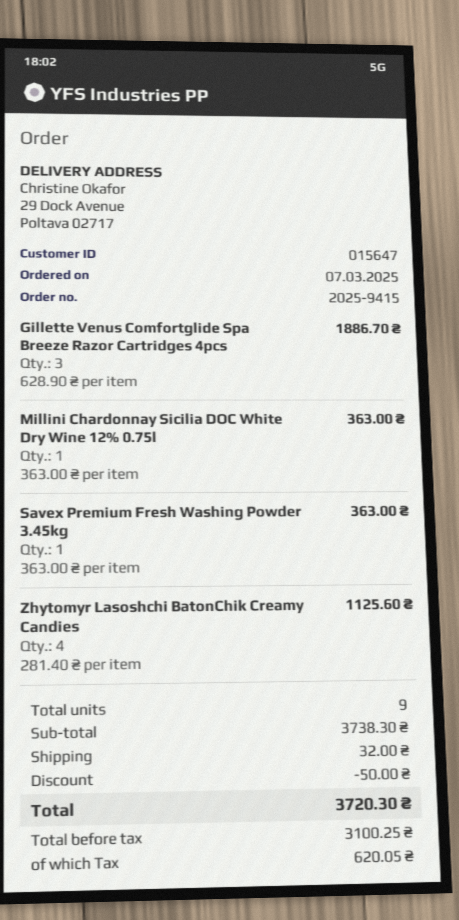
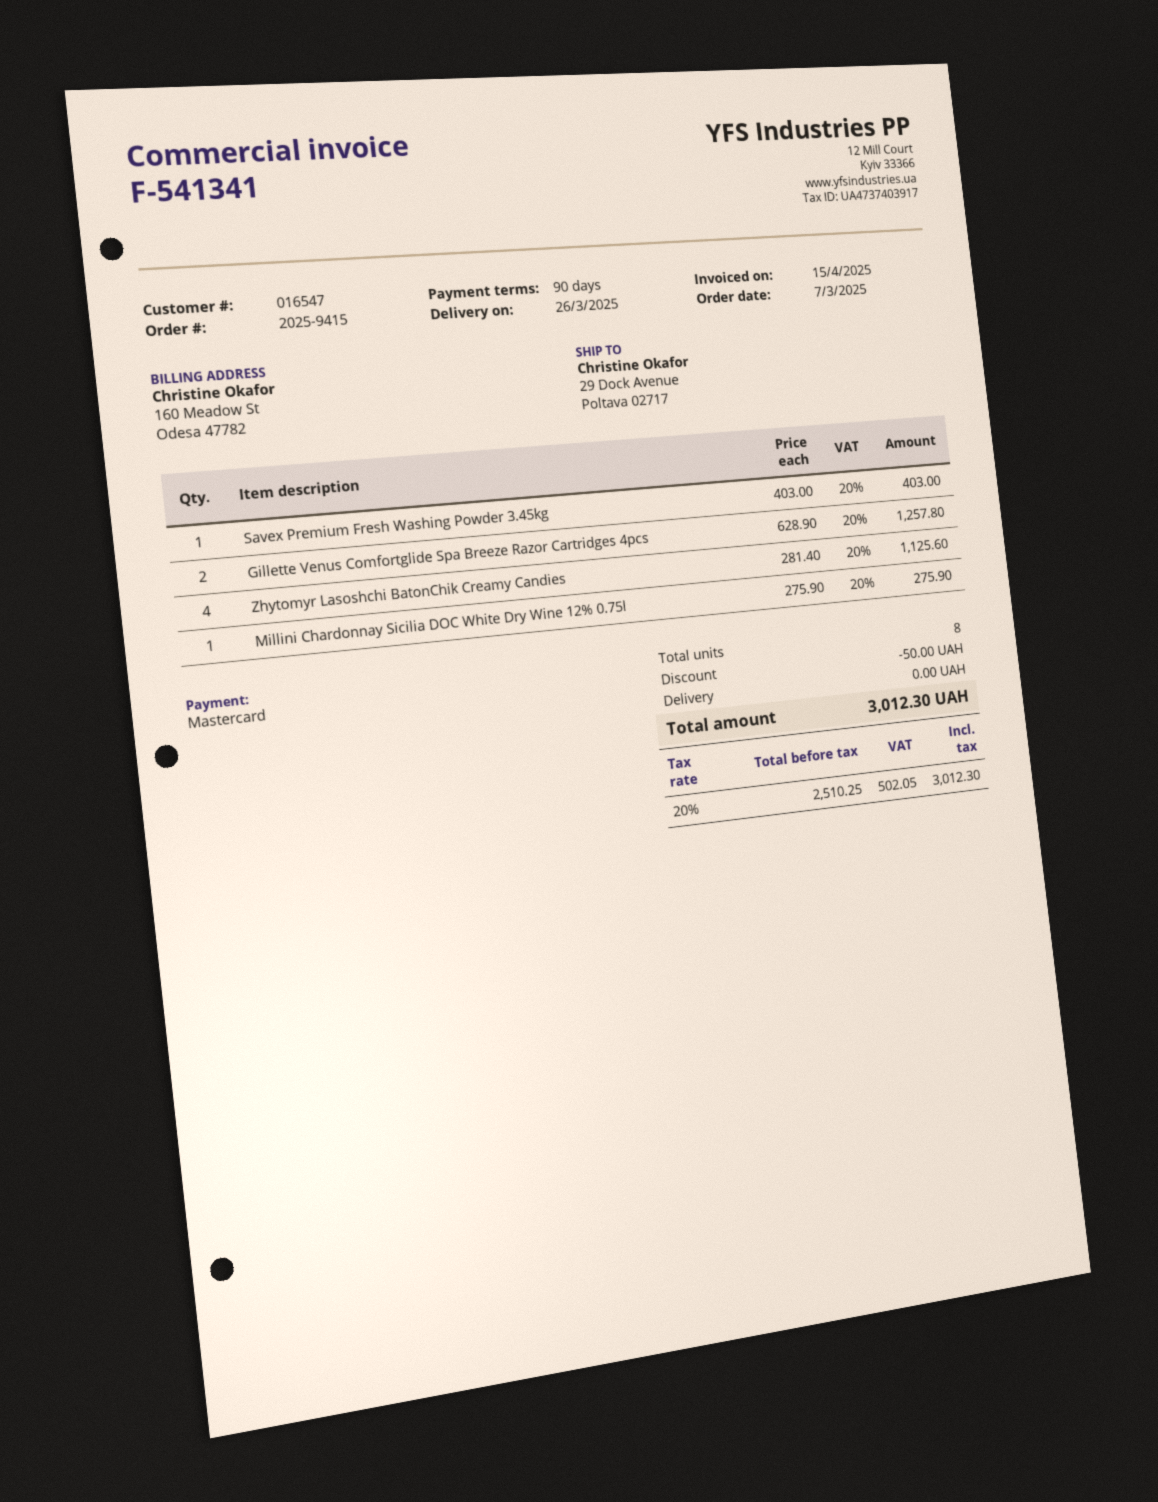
customer number: 015647 -> 016547
Gillette Venus Comfortglide Spa Breeze Razor Cartridges 4pcs: 3 x 628.90 = 1886.70 -> 2 x 628.90 = 1257.80
Millini Chardonnay Sicilia DOC White Dry Wine 12% 0.75l: 1 x 363.00 = 363.00 -> 1 x 275.90 = 275.90
Savex Premium Fresh Washing Powder 3.45kg: 1 x 363.00 = 363.00 -> 1 x 403.00 = 403.00
total quantity: 9 -> 8
shipping: 32.00 -> 0.00
net: 3100.25 -> 2510.25
tax: 620.05 -> 502.05
total: 3720.30 -> 3012.30

